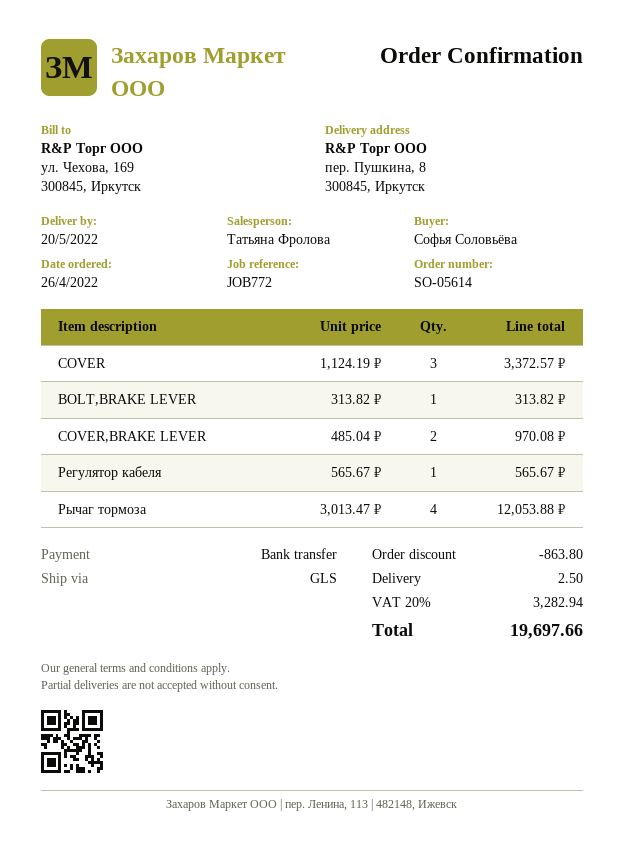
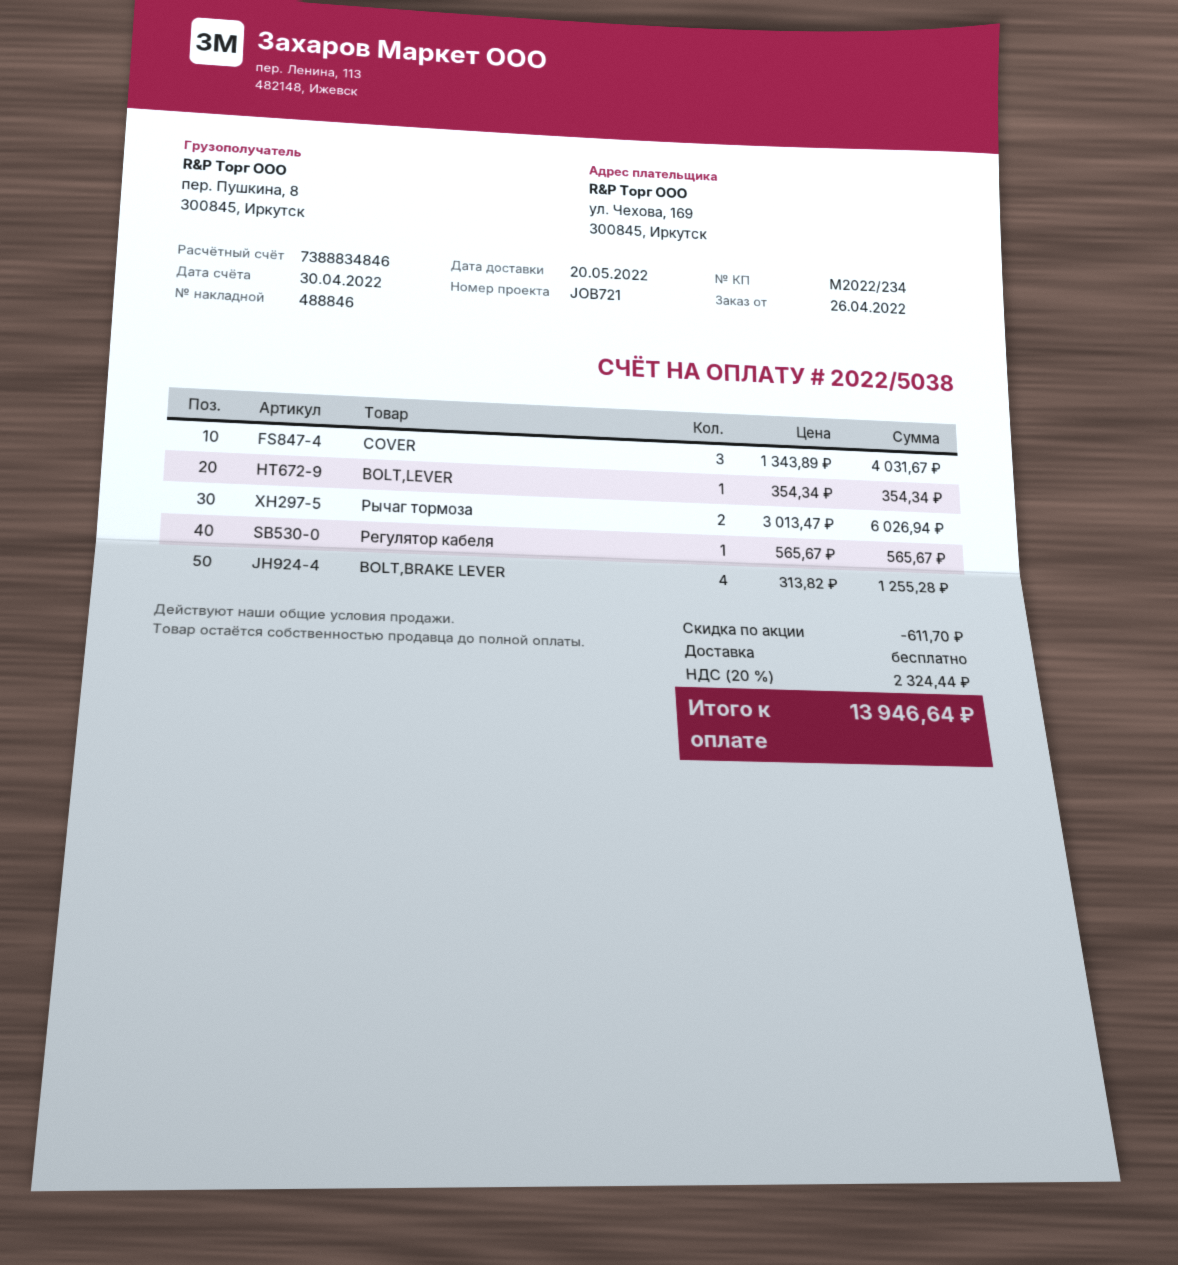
reference: JOB772 -> JOB721
COVER: 3 x 1124.19 = 3372.57 -> 3 x 1343.89 = 4031.67
BOLT,BRAKE LEVER: 1 x 313.82 = 313.82 -> 4 x 313.82 = 1255.28
COVER,BRAKE LEVER: 2 x 485.04 = 970.08 -> none
Рычаг тормоза: 4 x 3013.47 = 12053.88 -> 2 x 3013.47 = 6026.94
BOLT,LEVER: none -> 1 x 354.34 = 354.34
discount: 863.80 -> 611.70
shipping: 2.50 -> 0.00
tax: 20% = 3282.94 -> 20% = 2324.44
total: 19697.66 -> 13946.64

